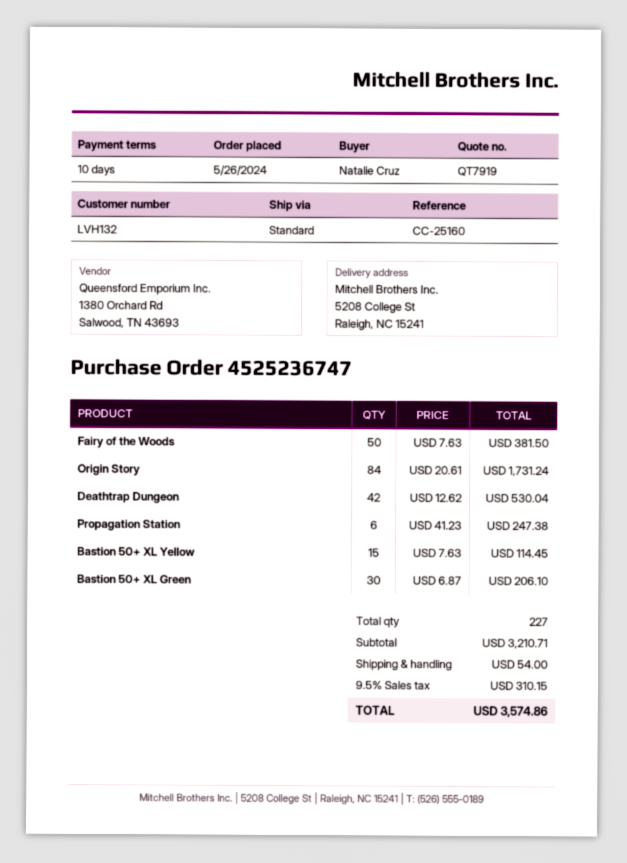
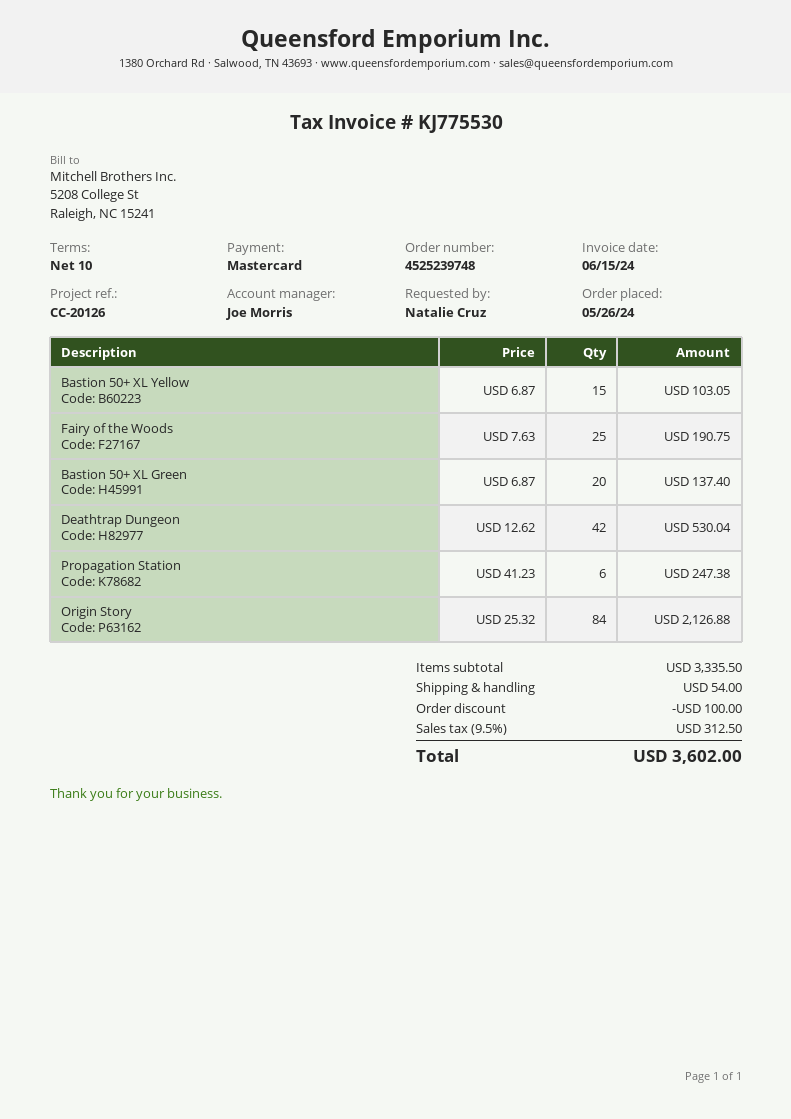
order number: 4525236747 -> 4525239748
reference: CC-25160 -> CC-20126
Fairy of the Woods: 50 x 7.63 = 381.50 -> 25 x 7.63 = 190.75
Origin Story: 84 x 20.61 = 1731.24 -> 84 x 25.32 = 2126.88
Bastion 50+ XL Yellow: 15 x 7.63 = 114.45 -> 15 x 6.87 = 103.05
Bastion 50+ XL Green: 30 x 6.87 = 206.10 -> 20 x 6.87 = 137.40
subtotal: 3210.71 -> 3335.50
discount: none -> 100.00
tax: 9.5% = 310.15 -> 9.5% = 312.50
total: 3574.86 -> 3602.00

